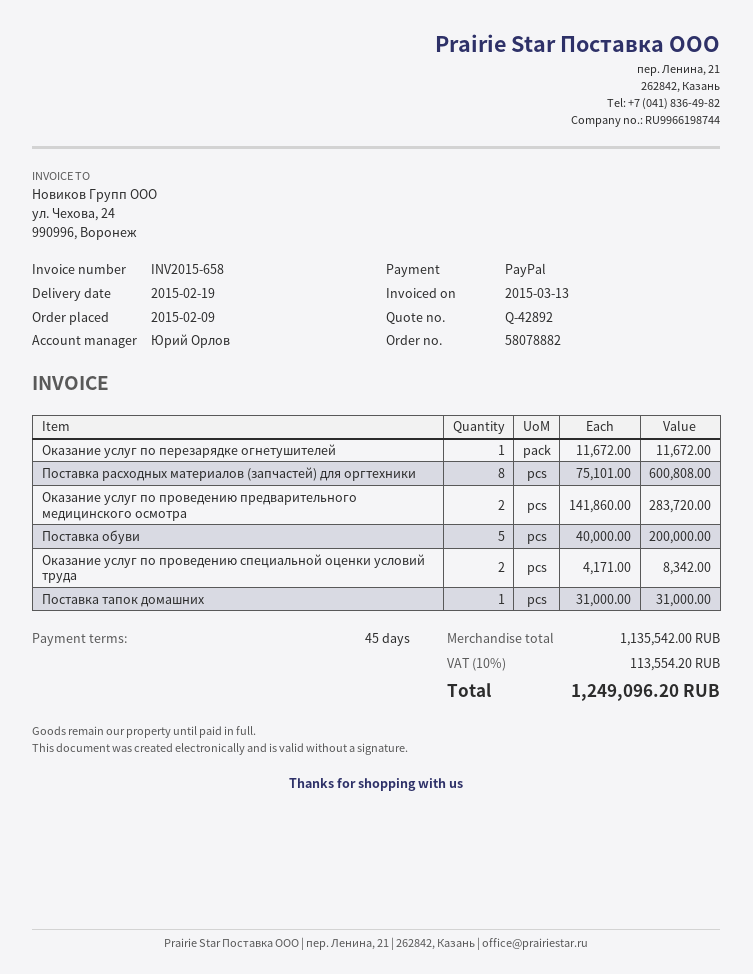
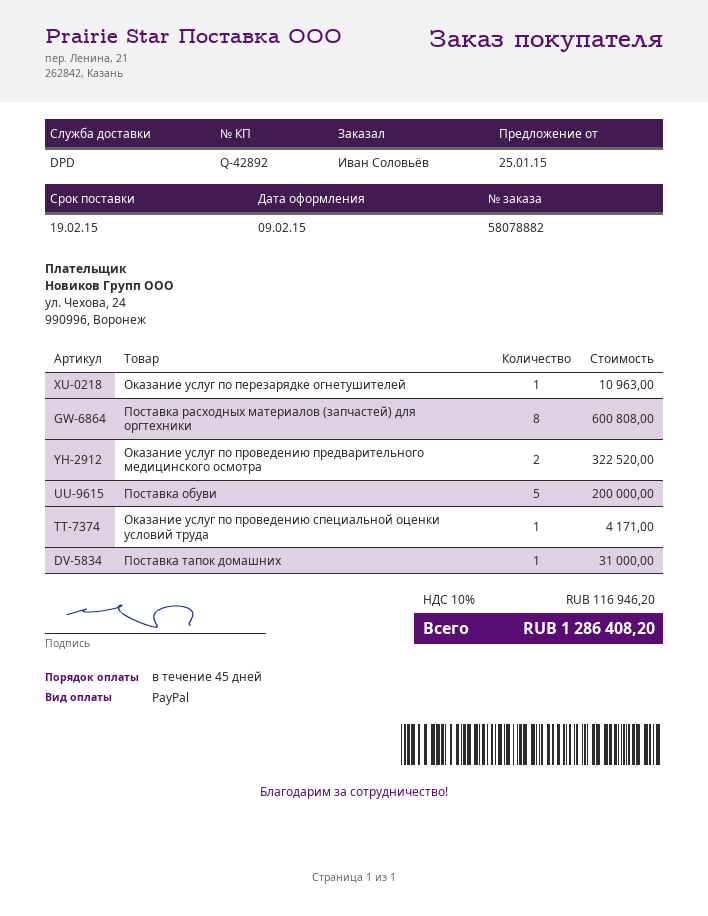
Оказание услуг по перезарядке огнетушителей: 1 for 11672.00 -> 1 for 10963.00
Оказание услуг по проведению предварительного медицинского осмотра: 2 for 283720.00 -> 2 for 322520.00
Оказание услуг по проведению специальной оценки условий труда: 2 for 8342.00 -> 1 for 4171.00
tax: 10% = 113554.20 -> 10% = 116946.20
total: 1249096.20 -> 1286408.20

